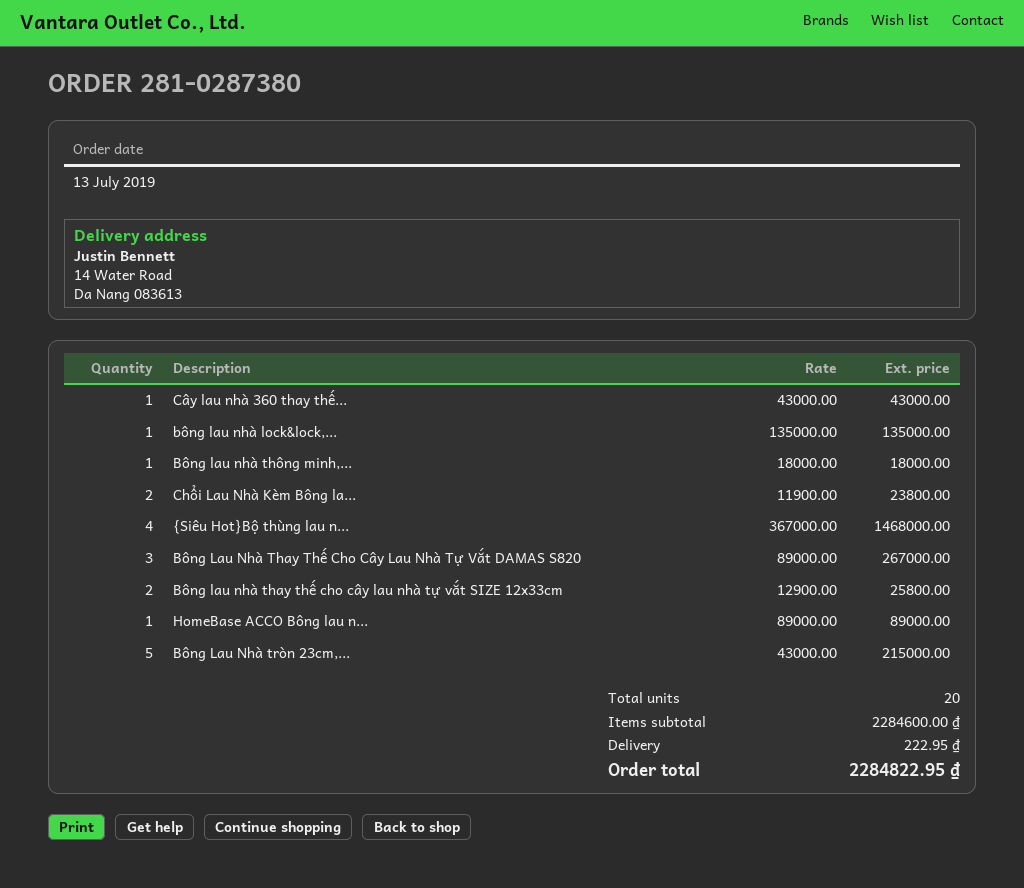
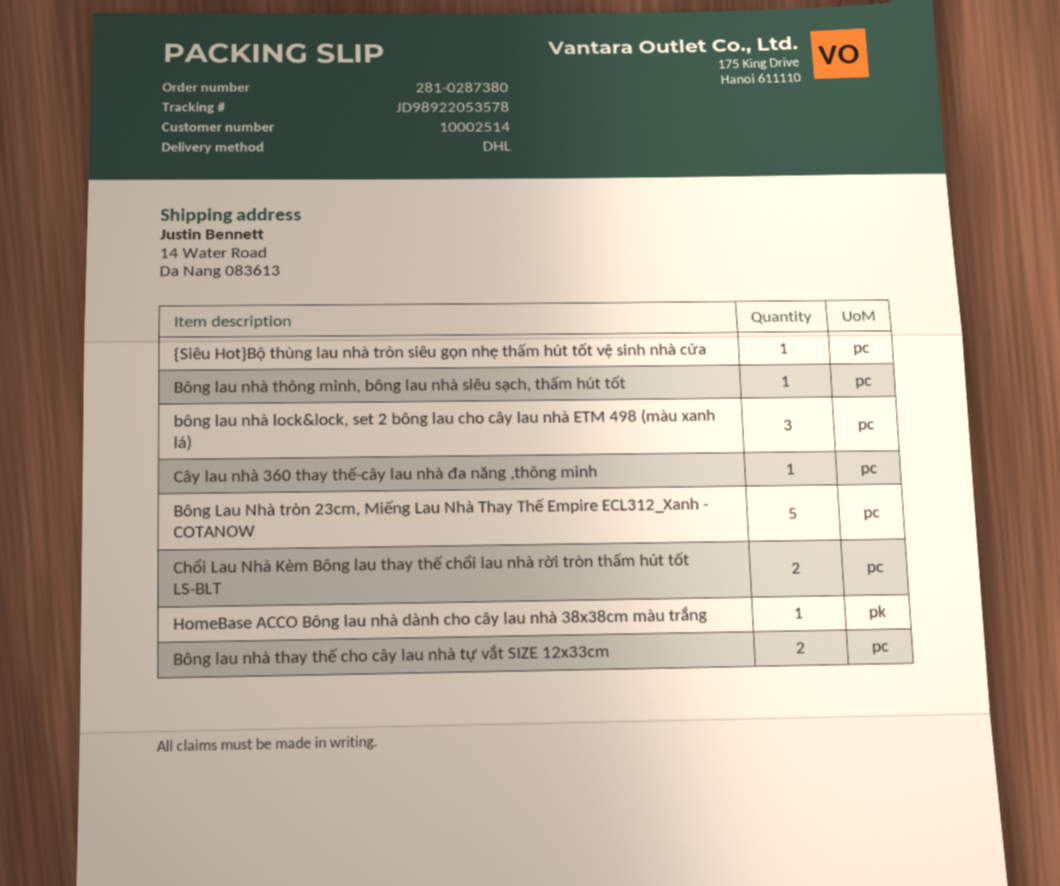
bông lau nhà lock&lock,...: 1 -> 3
{Siêu Hot}Bộ thùng lau n...: 4 -> 1
Bông Lau Nhà Thay Thế Cho Cây Lau Nhà Tự Vắt DAMAS S820: 3 -> none

